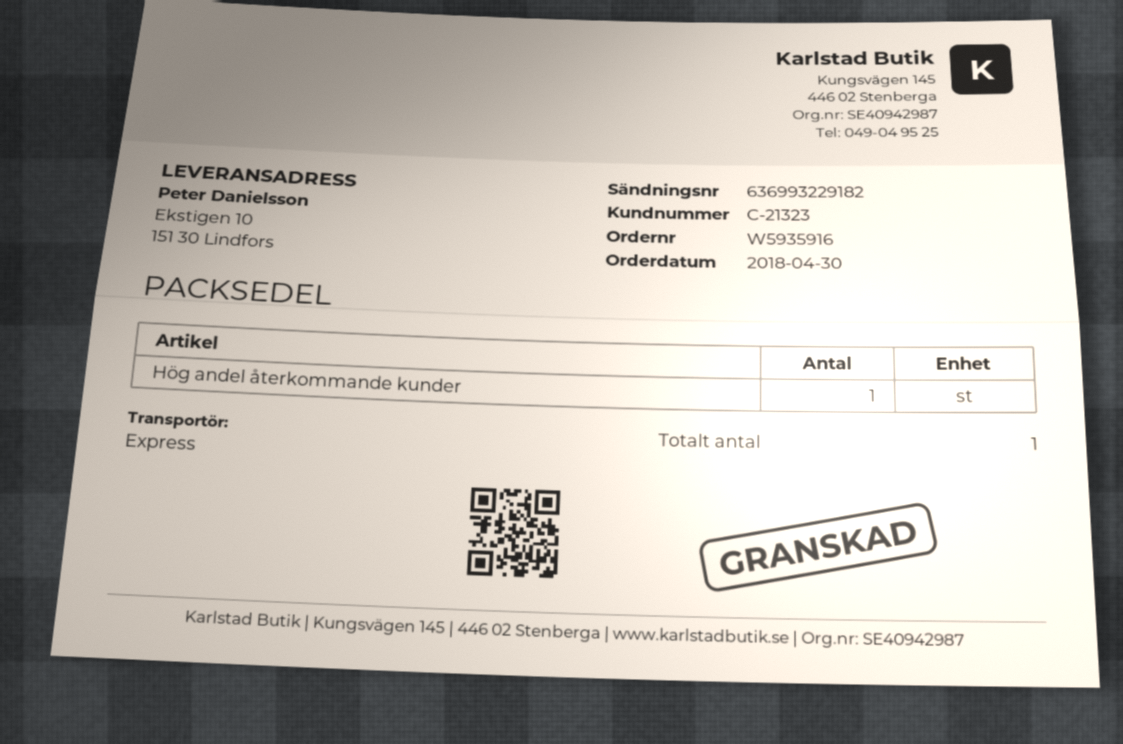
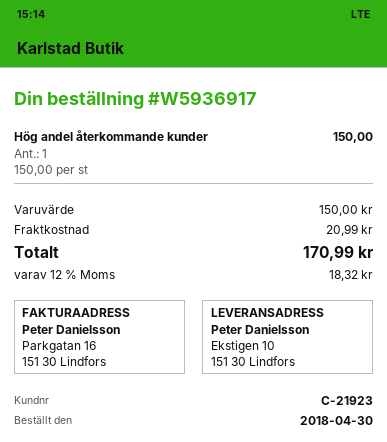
order number: W5935916 -> W5936917
customer number: C-21323 -> C-21923

